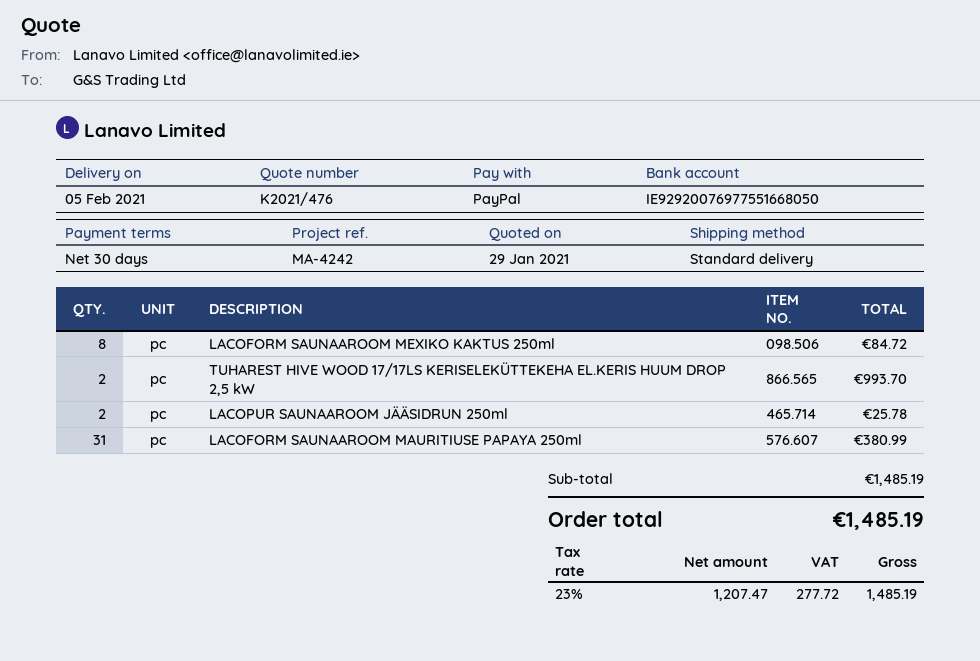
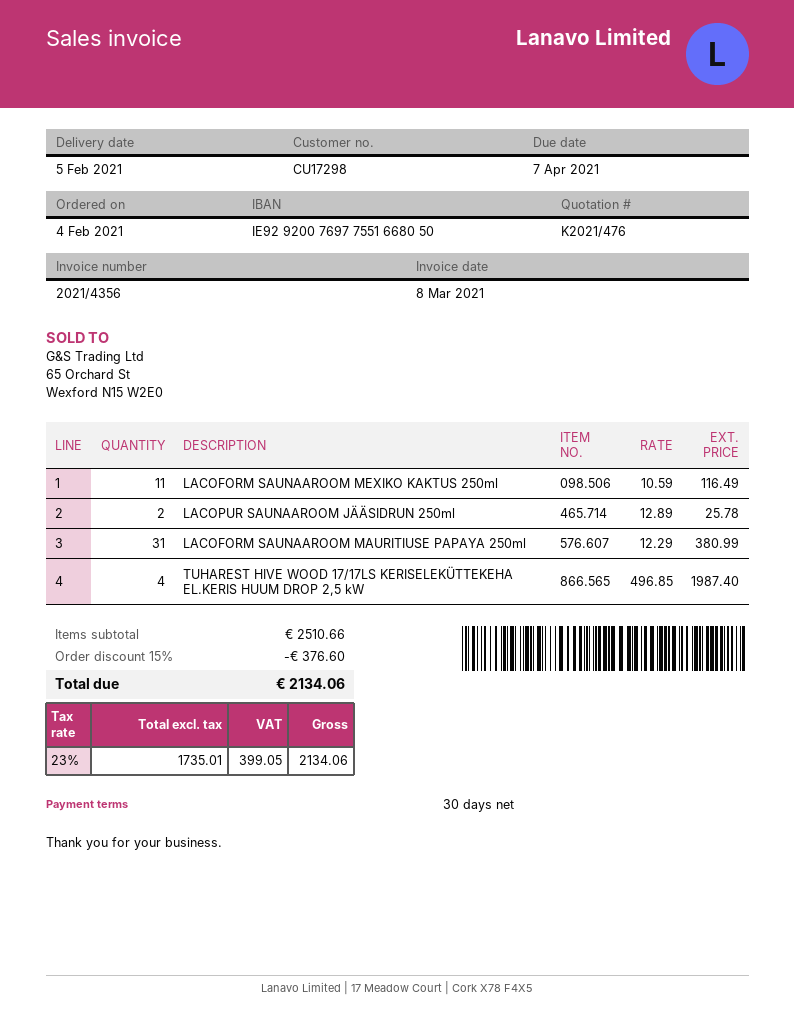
LACOFORM SAUNAAROOM MEXIKO KAKTUS 250ml: 8 for 84.72 -> 11 for 116.49
TUHAREST HIVE WOOD 17/17LS KERISELEKÜTTEKEHA EL.KERIS HUUM DROP 2,5 kW: 2 for 993.70 -> 4 for 1987.40
subtotal: 1485.19 -> 2510.66
discount: none -> 15% = 376.60
net: 1207.47 -> 1735.01
tax: 23% = 277.72 -> 23% = 399.05
total: 1485.19 -> 2134.06

